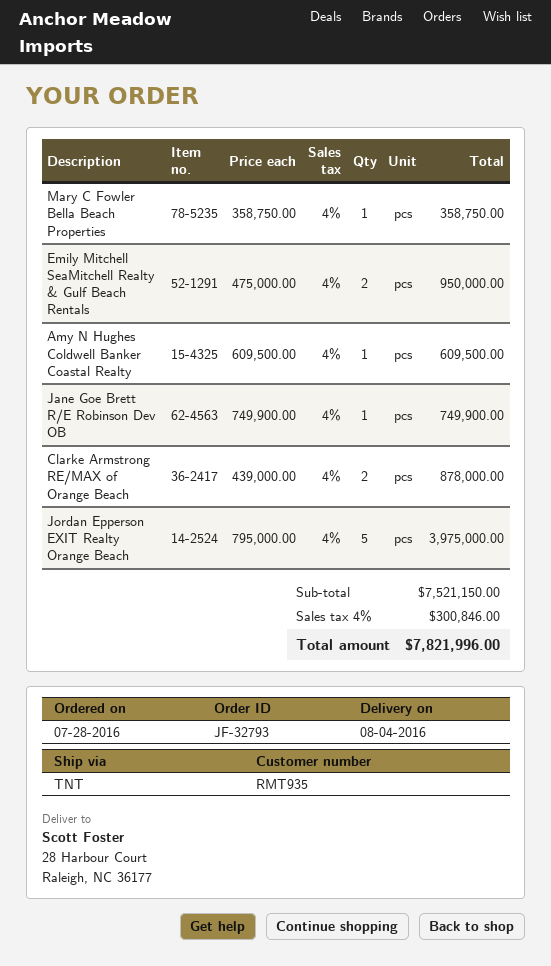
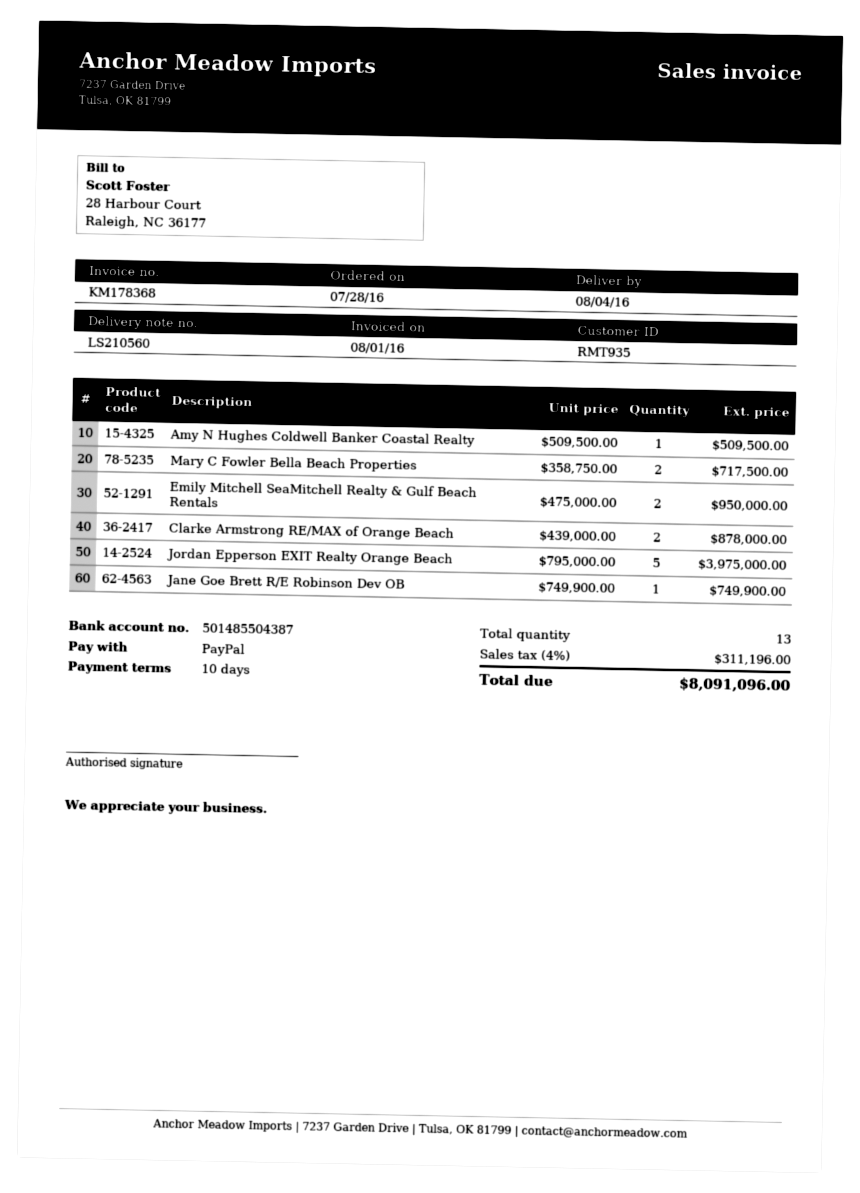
Mary C Fowler Bella Beach Properties: 1 x 358750.00 = 358750.00 -> 2 x 358750.00 = 717500.00
Amy N Hughes Coldwell Banker Coastal Realty: 1 x 609500.00 = 609500.00 -> 1 x 509500.00 = 509500.00
tax: 4% = 300846.00 -> 4% = 311196.00
total: 7821996.00 -> 8091096.00

